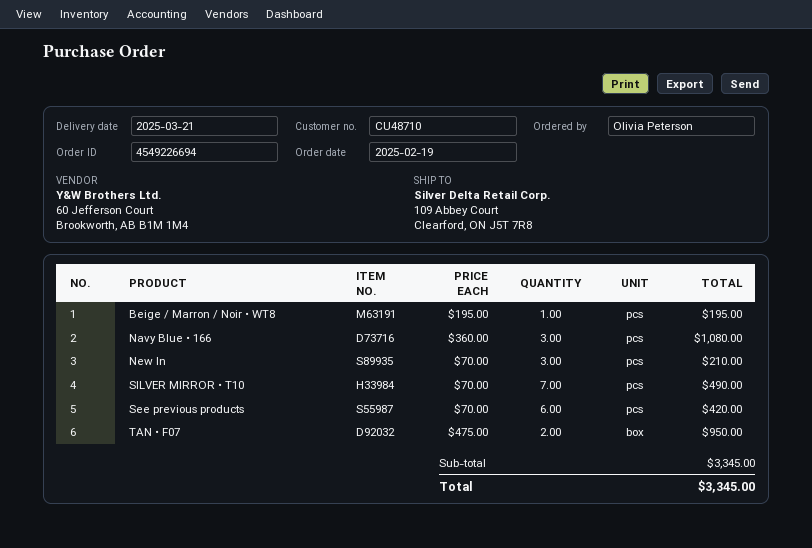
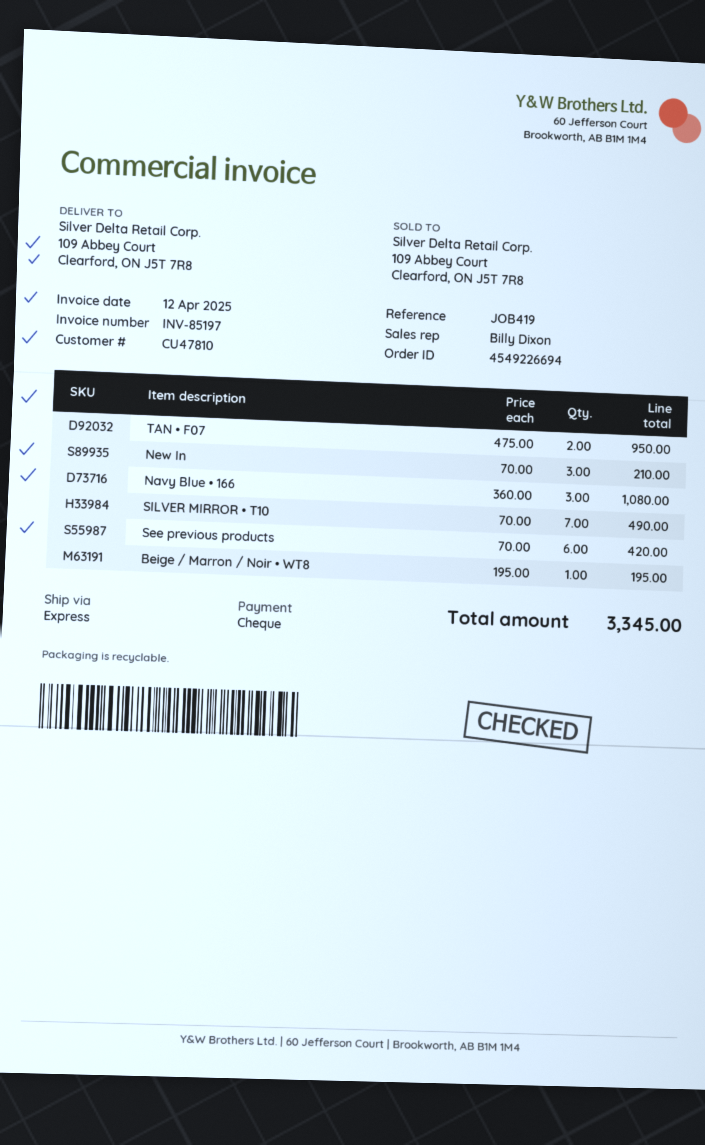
customer number: CU48710 -> CU47810

